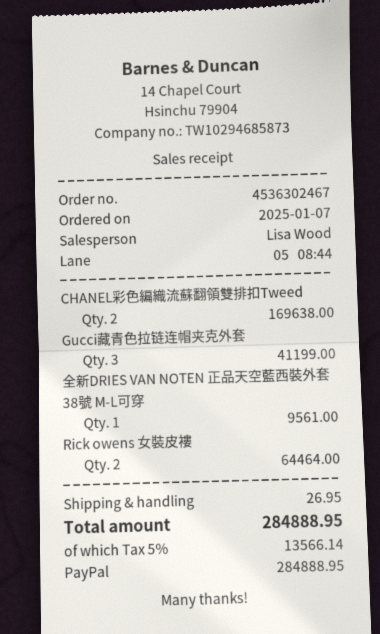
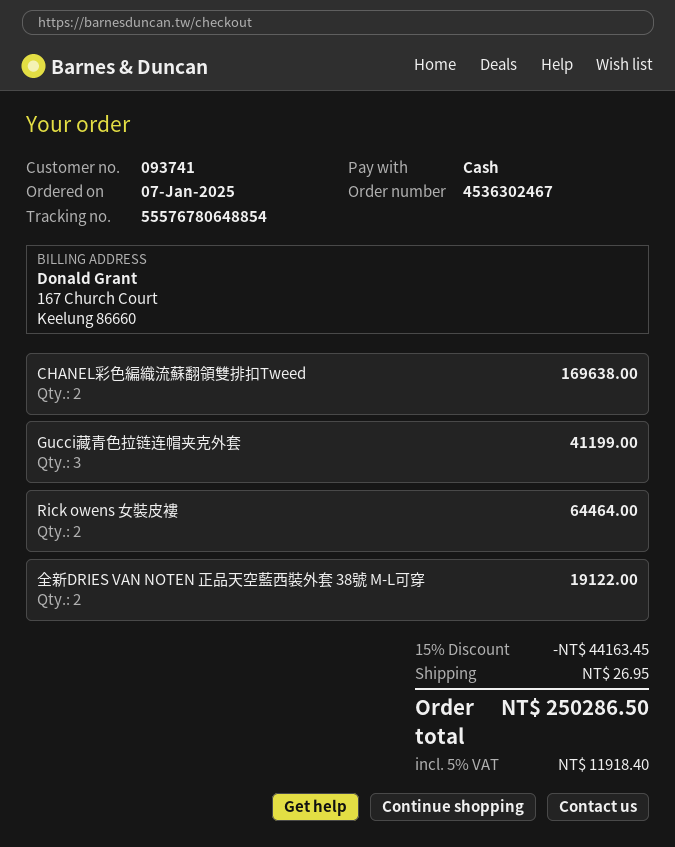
payment method: PayPal -> cash
全新DRIES VAN NOTEN 正品天空藍西裝外套 38號 M-L可穿: 1 for 9561.00 -> 2 for 19122.00
discount: none -> 15% = 44163.45
tax: 5% = 13566.14 -> 5% = 11918.40
total: 284888.95 -> 250286.50

